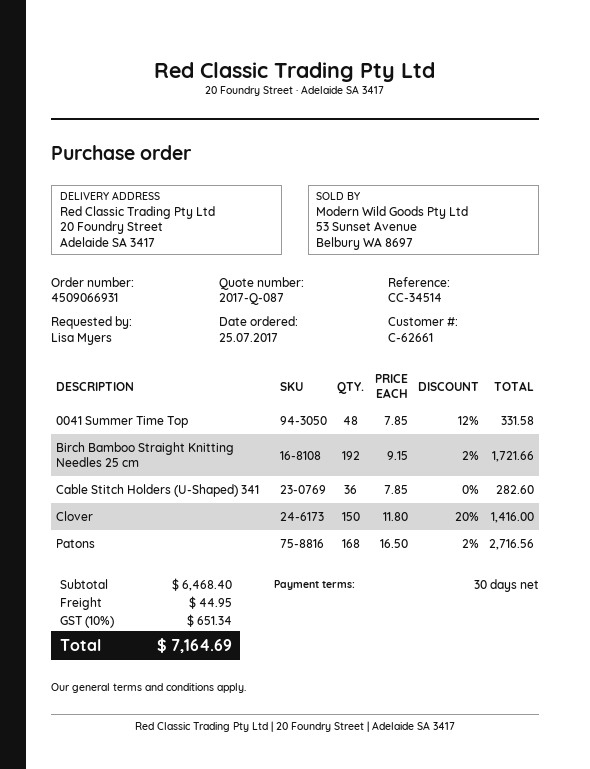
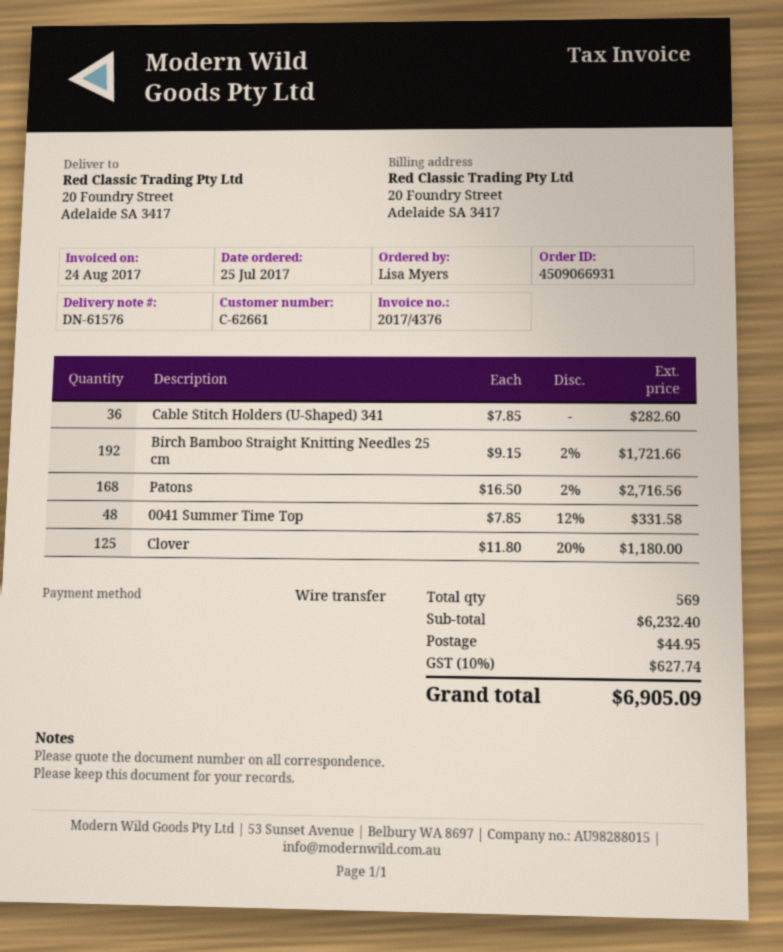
Clover: 150 x 11.80 - 20% = 1416.00 -> 125 x 11.80 - 20% = 1180.00
subtotal: 6468.40 -> 6232.40
tax: 10% = 651.34 -> 10% = 627.74
total: 7164.69 -> 6905.09

